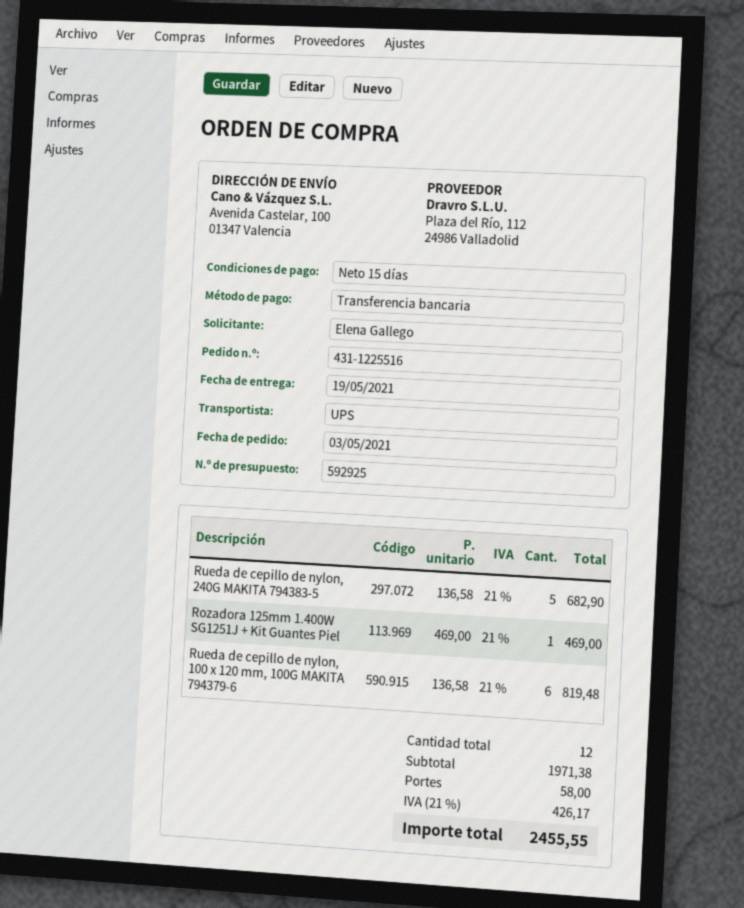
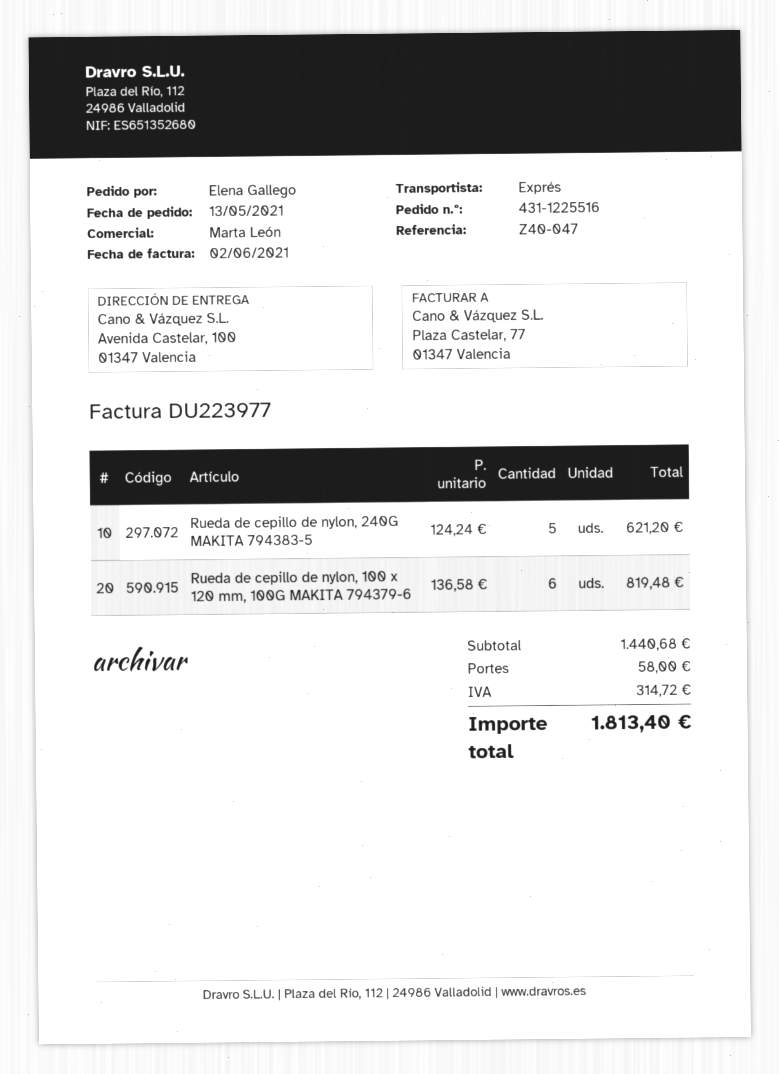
order date: 2021-05-03 -> 2021-05-13
shipping method: UPS -> express
Rueda de cepillo de nylon, 240G MAKITA 794383-5: 5 x 136.58 = 682.90 -> 5 x 124.24 = 621.20
Rozadora 125mm 1.400W SG1251J + Kit Guantes Piel: 1 x 469.00 = 469.00 -> none
subtotal: 1971.38 -> 1440.68
tax: 426.17 -> 314.72
total: 2455.55 -> 1813.40

